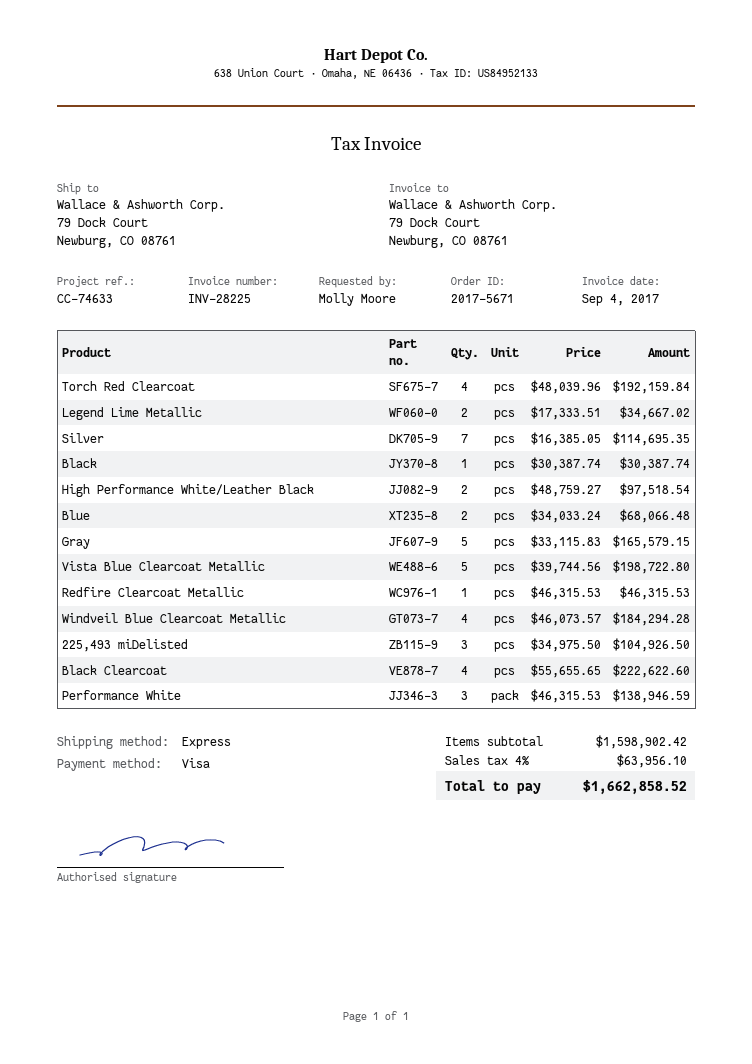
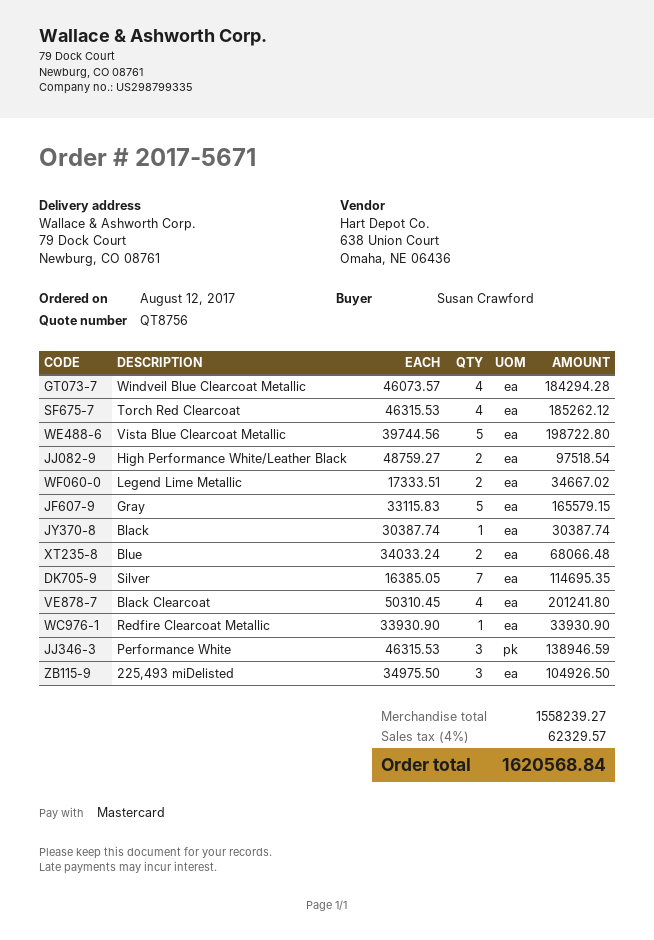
ordered by: Molly Moore -> Susan Crawford
payment method: Visa -> Mastercard
Torch Red Clearcoat: 4 x 48039.96 = 192159.84 -> 4 x 46315.53 = 185262.12
Redfire Clearcoat Metallic: 1 x 46315.53 = 46315.53 -> 1 x 33930.90 = 33930.90
Black Clearcoat: 4 x 55655.65 = 222622.60 -> 4 x 50310.45 = 201241.80
subtotal: 1598902.42 -> 1558239.27
tax: 4% = 63956.10 -> 4% = 62329.57
total: 1662858.52 -> 1620568.84

